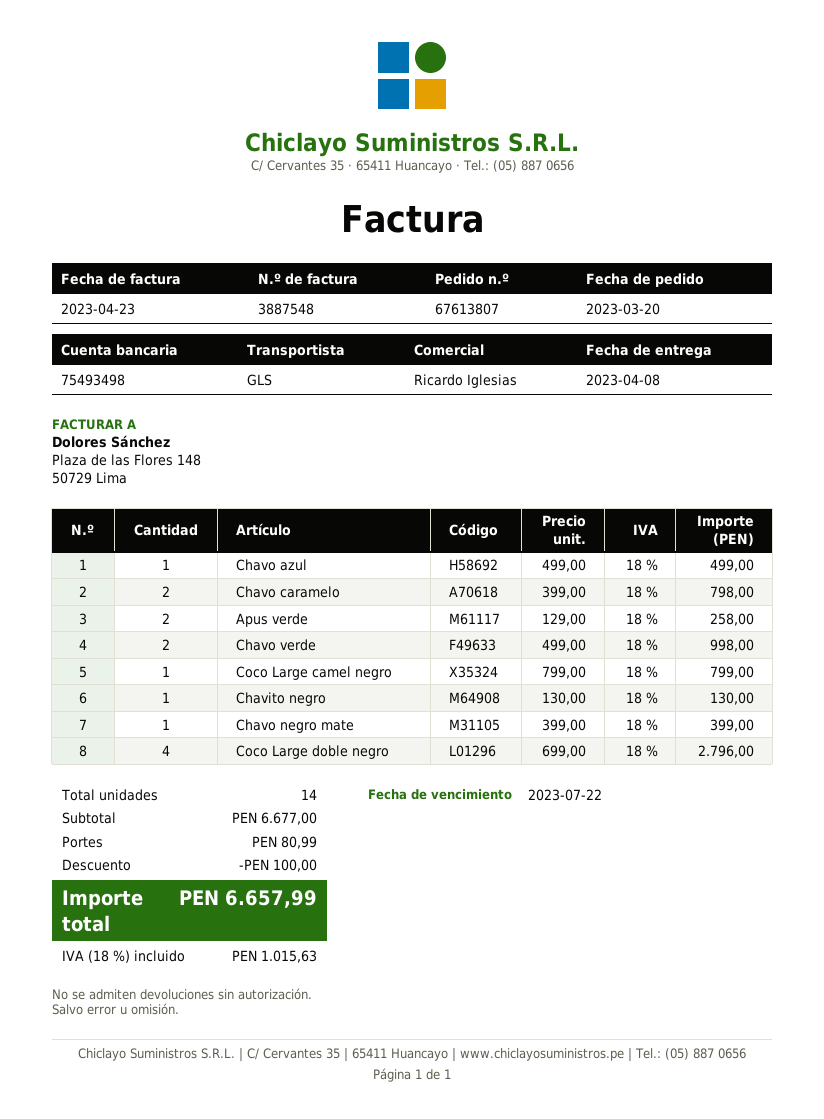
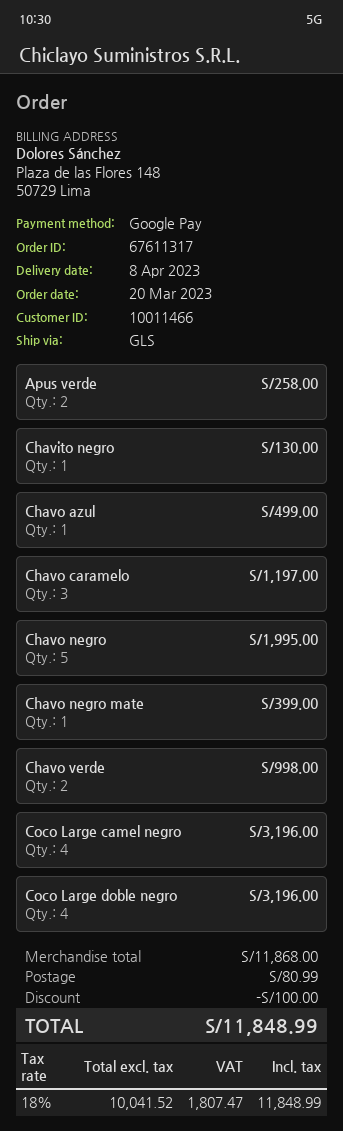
order number: 67613807 -> 67611317
Chavo caramelo: 2 for 798.00 -> 3 for 1197.00
Coco Large camel negro: 1 for 799.00 -> 4 for 3196.00
Coco Large doble negro: 4 for 2796.00 -> 4 for 3196.00
Chavo negro: none -> 5 for 1995.00
subtotal: 6677.00 -> 11868.00
tax: 18% = 1015.63 -> 18% = 1807.47
total: 6657.99 -> 11848.99

